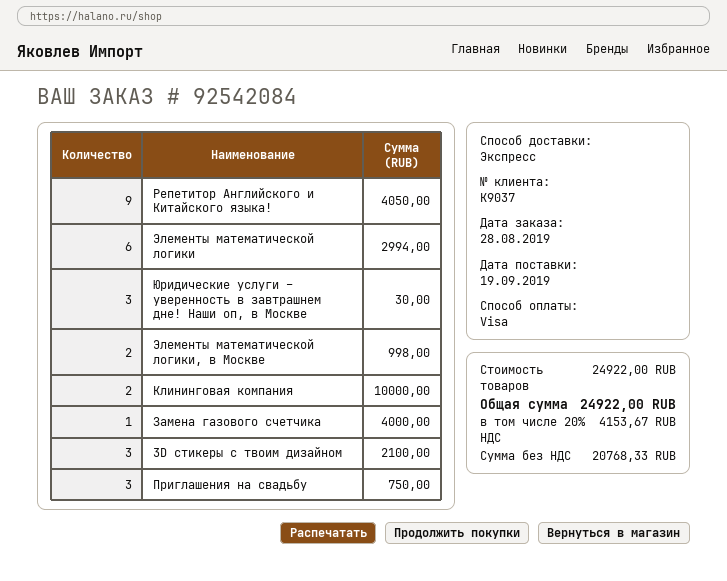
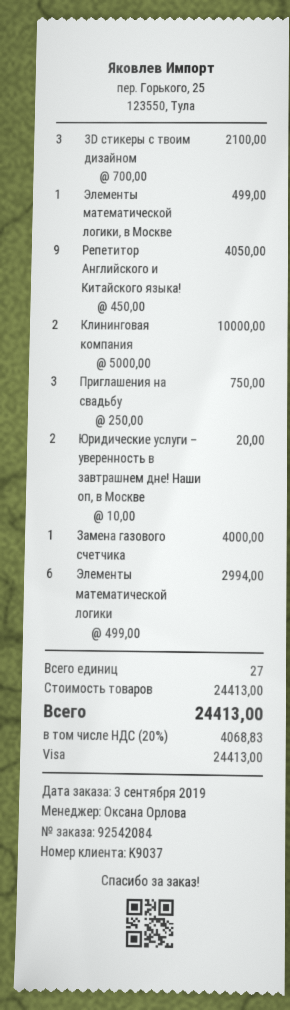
order date: 2019-08-28 -> 2019-09-03
Юридические услуги – уверенность в завтрашнем дне! Наши оп, в Москве: 3 for 30.00 -> 2 for 20.00
Элементы математической логики, в Москве: 2 for 998.00 -> 1 for 499.00
subtotal: 24922.00 -> 24413.00
tax: 20% = 4153.67 -> 20% = 4068.83
total: 24922.00 -> 24413.00

